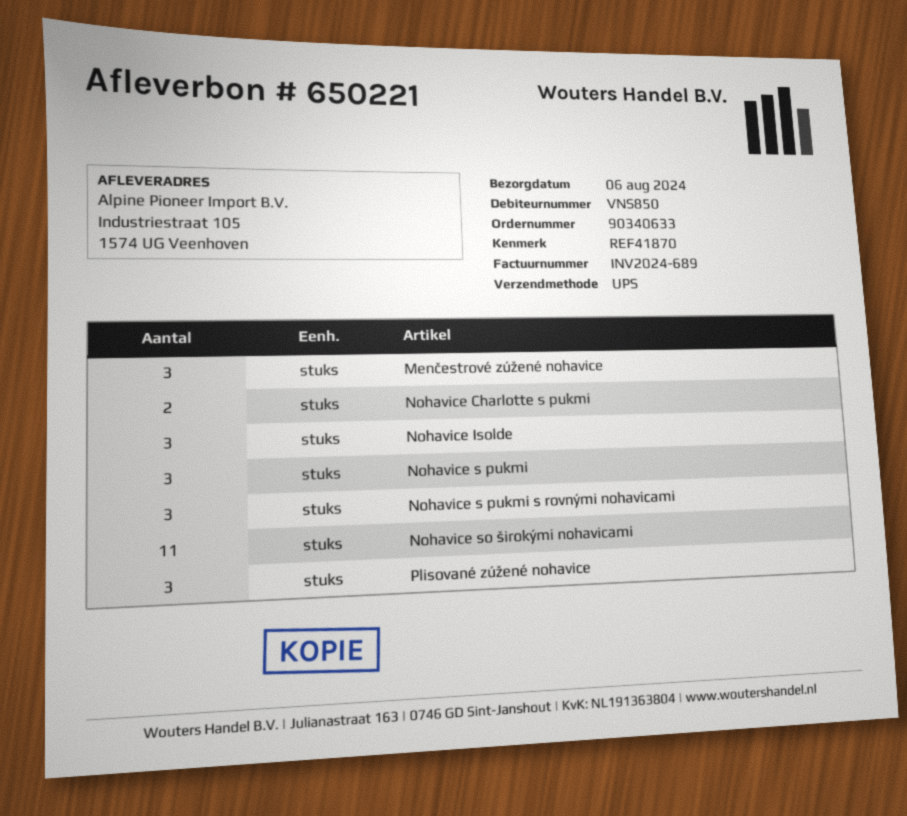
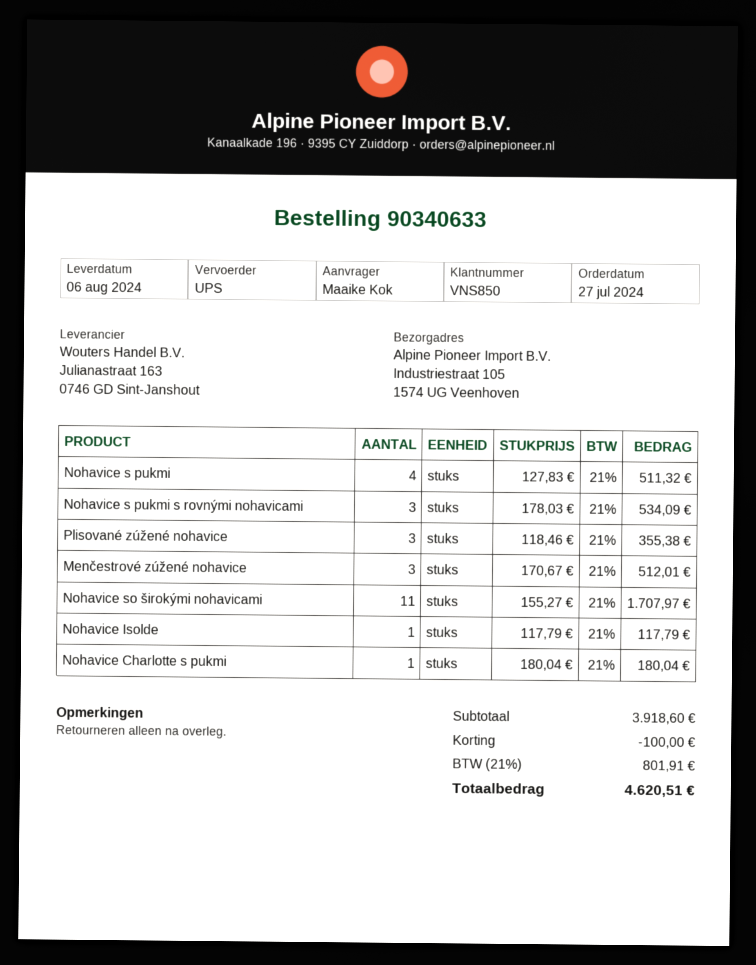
Nohavice Charlotte s pukmi: 2 -> 1
Nohavice Isolde: 3 -> 1
Nohavice s pukmi: 3 -> 4

